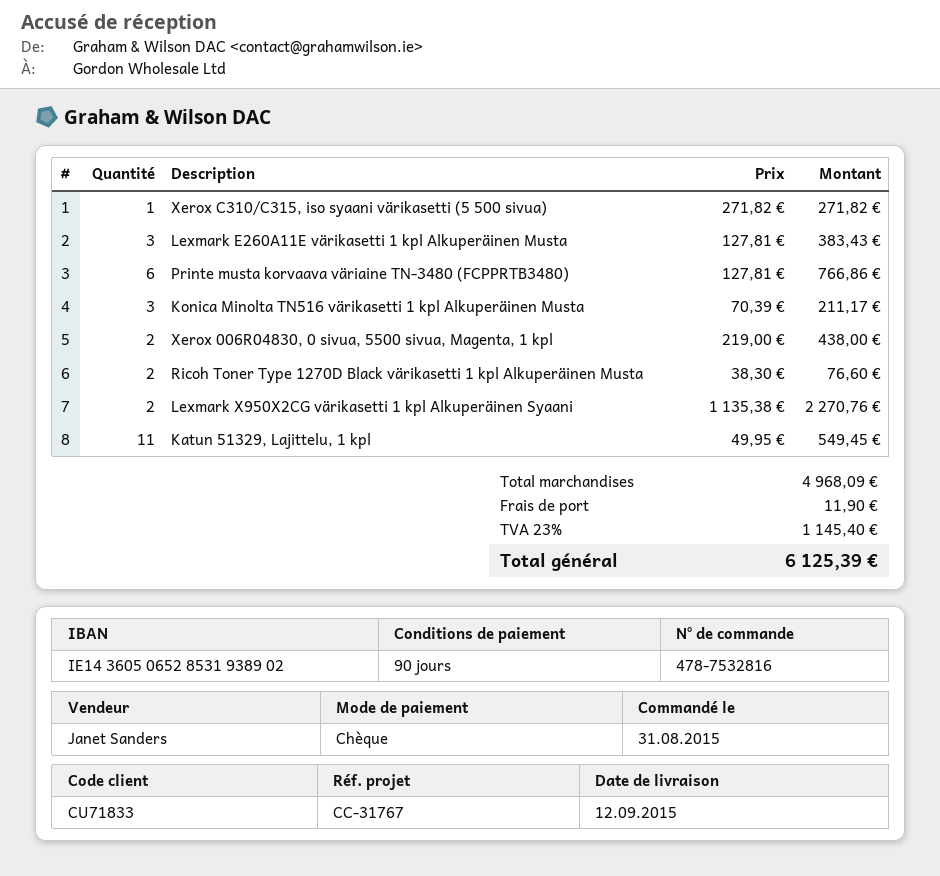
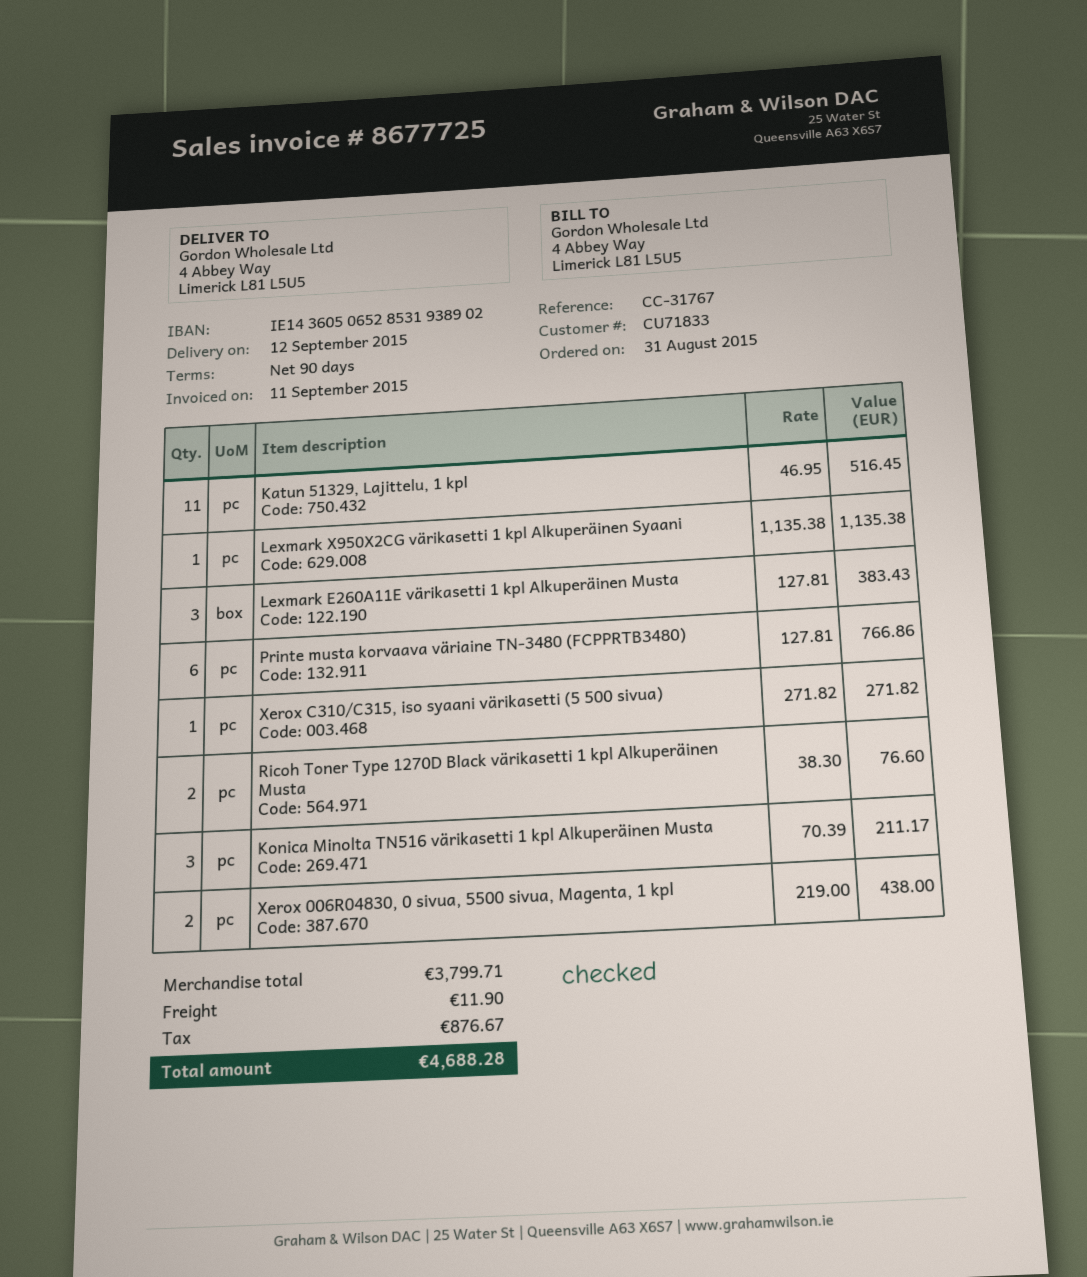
Lexmark X950X2CG värikasetti 1 kpl Alkuperäinen Syaani: 2 x 1135.38 = 2270.76 -> 1 x 1135.38 = 1135.38
Katun 51329, Lajittelu, 1 kpl: 11 x 49.95 = 549.45 -> 11 x 46.95 = 516.45
subtotal: 4968.09 -> 3799.71
tax: 1145.40 -> 876.67
total: 6125.39 -> 4688.28

